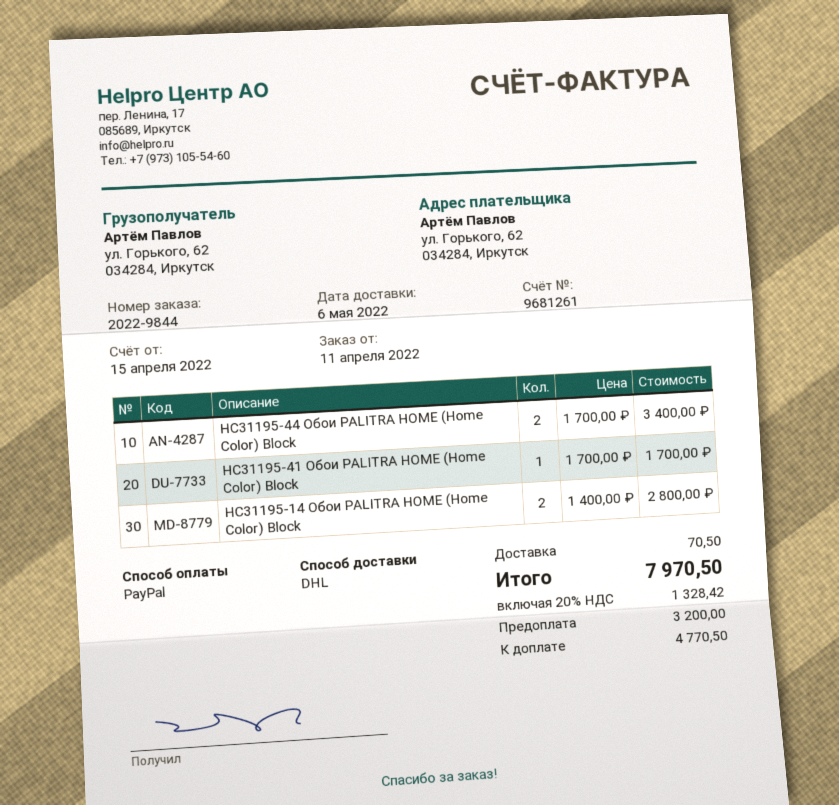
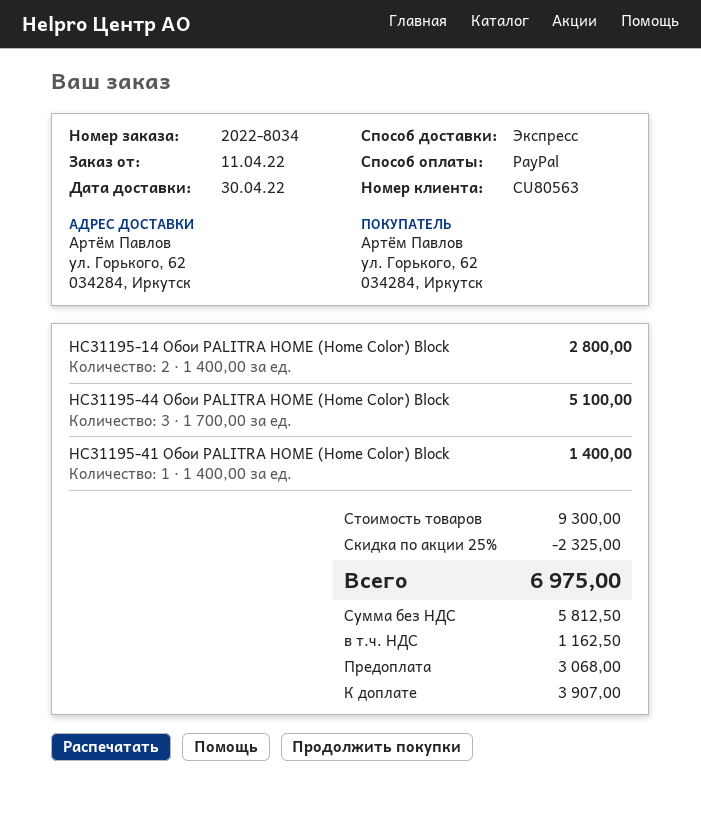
order number: 2022-9844 -> 2022-8034
delivery date: 2022-05-06 -> 2022-04-30
shipping method: DHL -> express
HC31195-44 Обои PALITRA HOME (Home Color) Block: 2 x 1700.00 = 3400.00 -> 3 x 1700.00 = 5100.00
HC31195-41 Обои PALITRA HOME (Home Color) Block: 1 x 1700.00 = 1700.00 -> 1 x 1400.00 = 1400.00
discount: none -> 25% = 2325.00
shipping: 70.50 -> none
tax: 1328.42 -> 1162.50
total: 7970.50 -> 6975.00
deposit: 3200.00 -> 3068.00
balance: 4770.50 -> 3907.00

